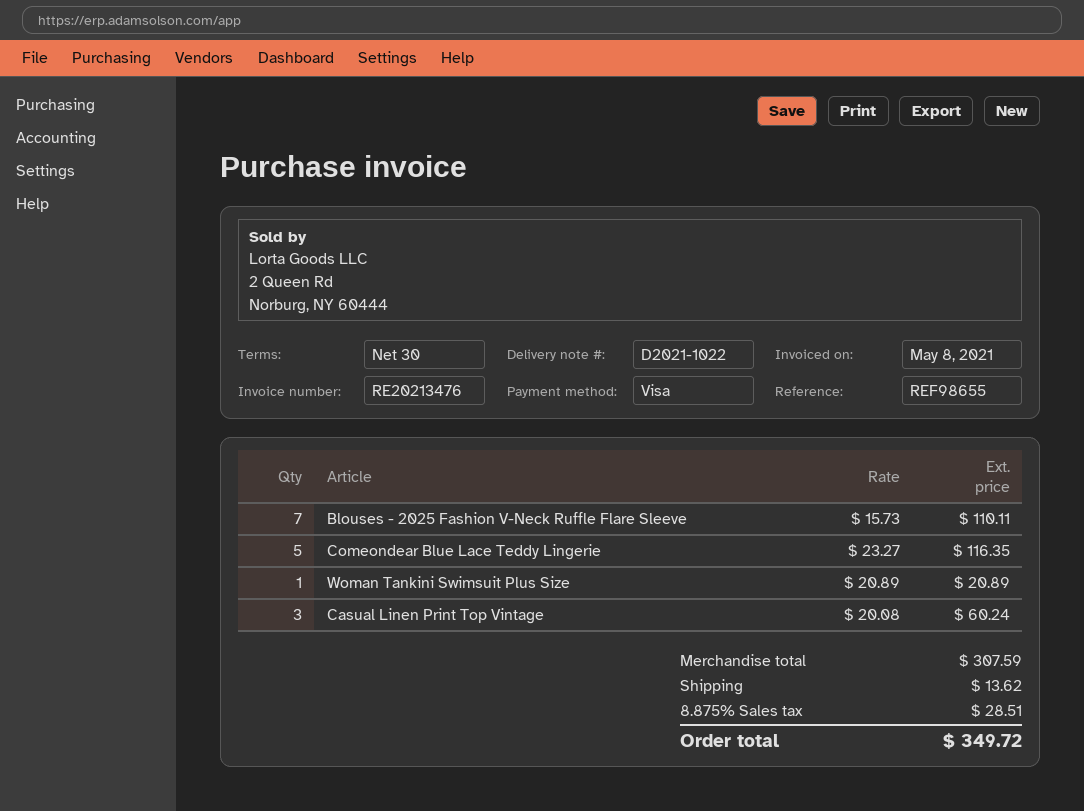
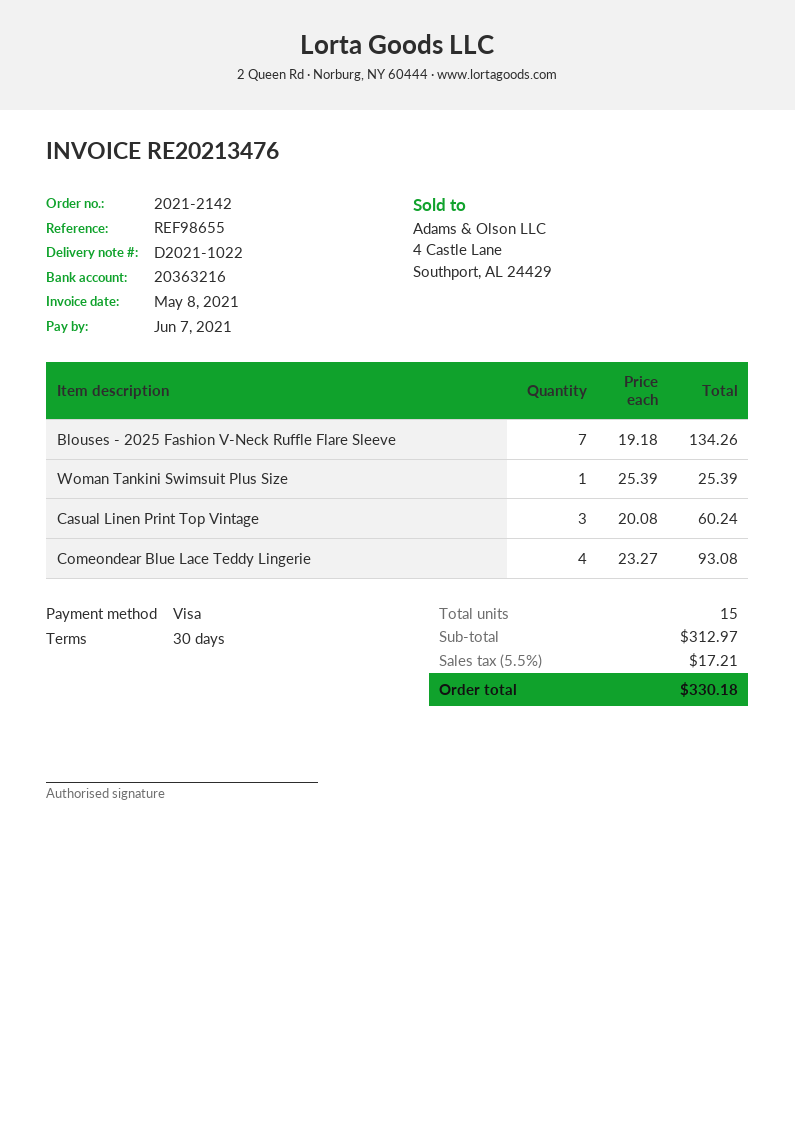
Blouses - 2025 Fashion V-Neck Ruffle Flare Sleeve: 7 x 15.73 = 110.11 -> 7 x 19.18 = 134.26
Comeondear Blue Lace Teddy Lingerie: 5 x 23.27 = 116.35 -> 4 x 23.27 = 93.08
Woman Tankini Swimsuit Plus Size: 1 x 20.89 = 20.89 -> 1 x 25.39 = 25.39
subtotal: 307.59 -> 312.97
shipping: 13.62 -> none
tax: 8.875% = 28.51 -> 5.5% = 17.21
total: 349.72 -> 330.18

